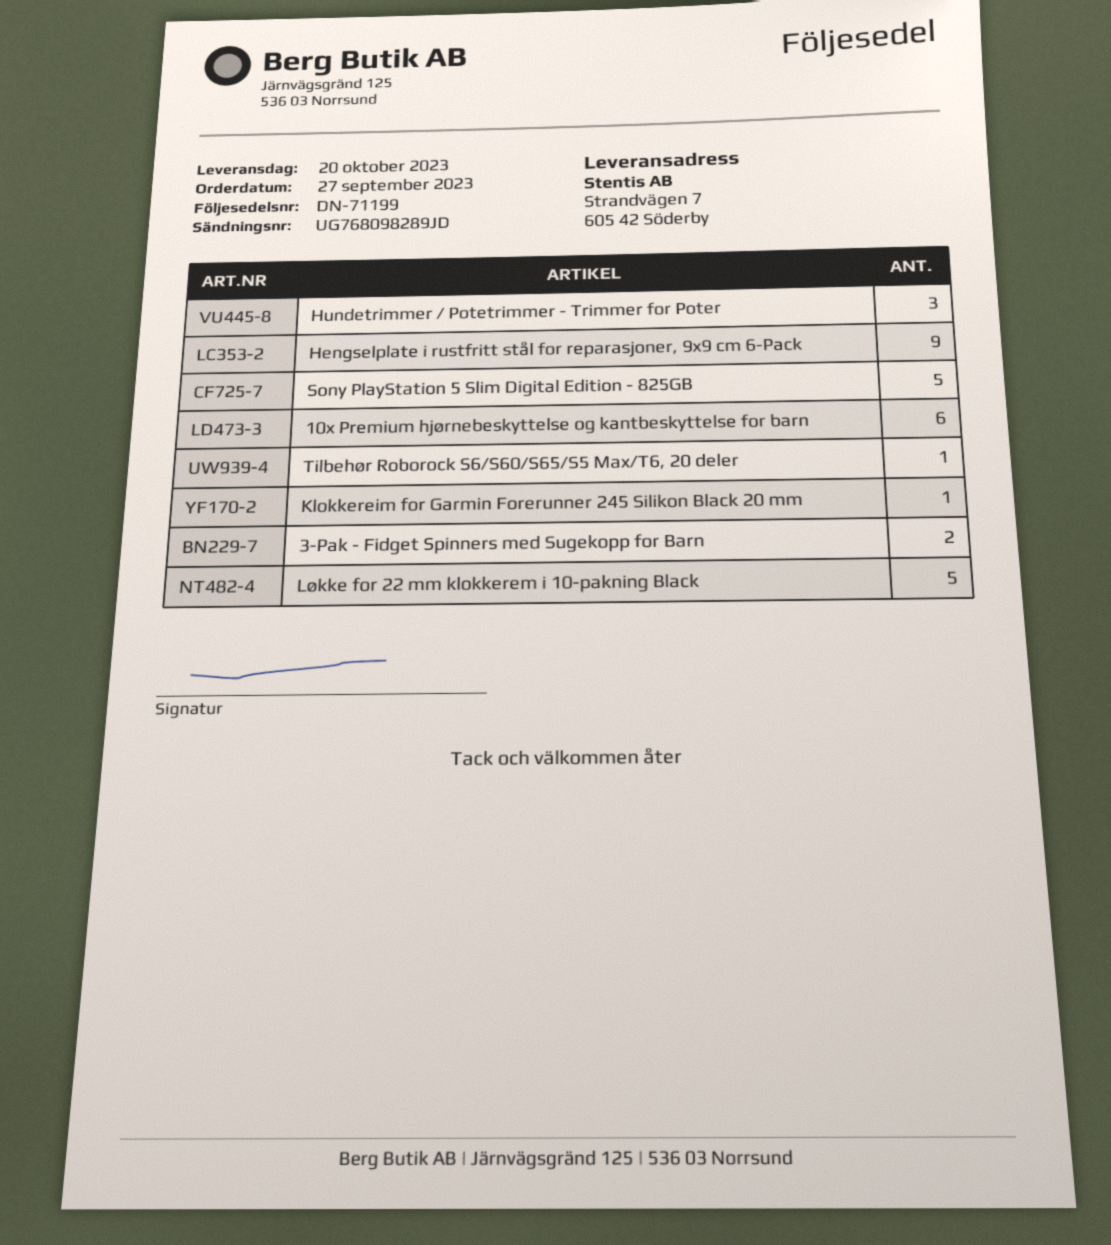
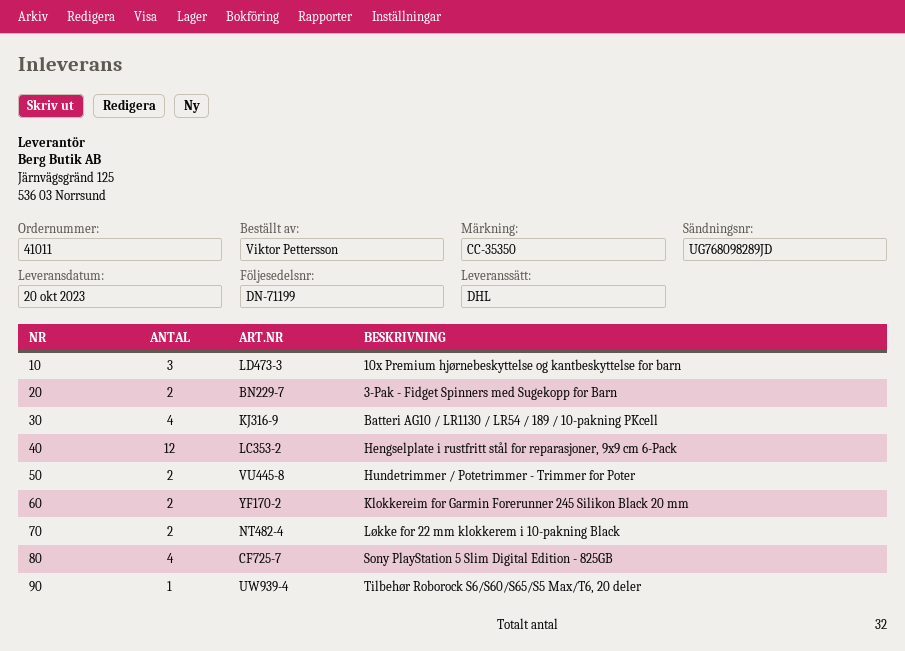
Hundetrimmer / Potetrimmer - Trimmer for Poter: 3 -> 2
Hengselplate i rustfritt stål for reparasjoner, 9x9 cm 6-Pack: 9 -> 12
Sony PlayStation 5 Slim Digital Edition - 825GB: 5 -> 4
10x Premium hjørnebeskyttelse og kantbeskyttelse for barn: 6 -> 3
Klokkereim for Garmin Forerunner 245 Silikon Black 20 mm: 1 -> 2
Løkke for 22 mm klokkerem i 10-pakning Black: 5 -> 2
Batteri AG10 / LR1130 / LR54 / 189 / 10-pakning PKcell: none -> 4

